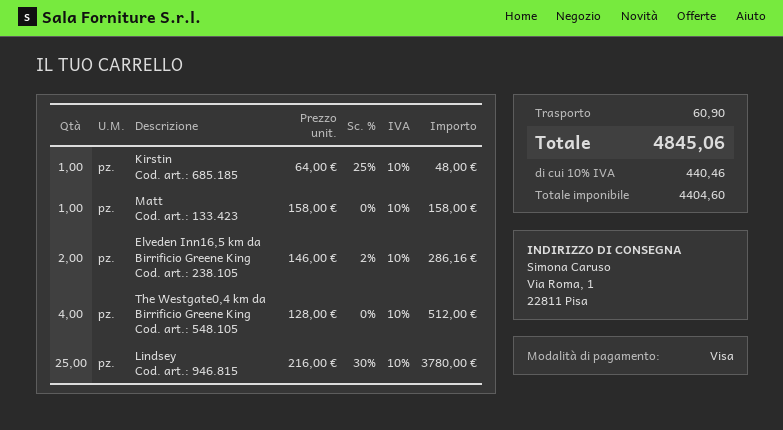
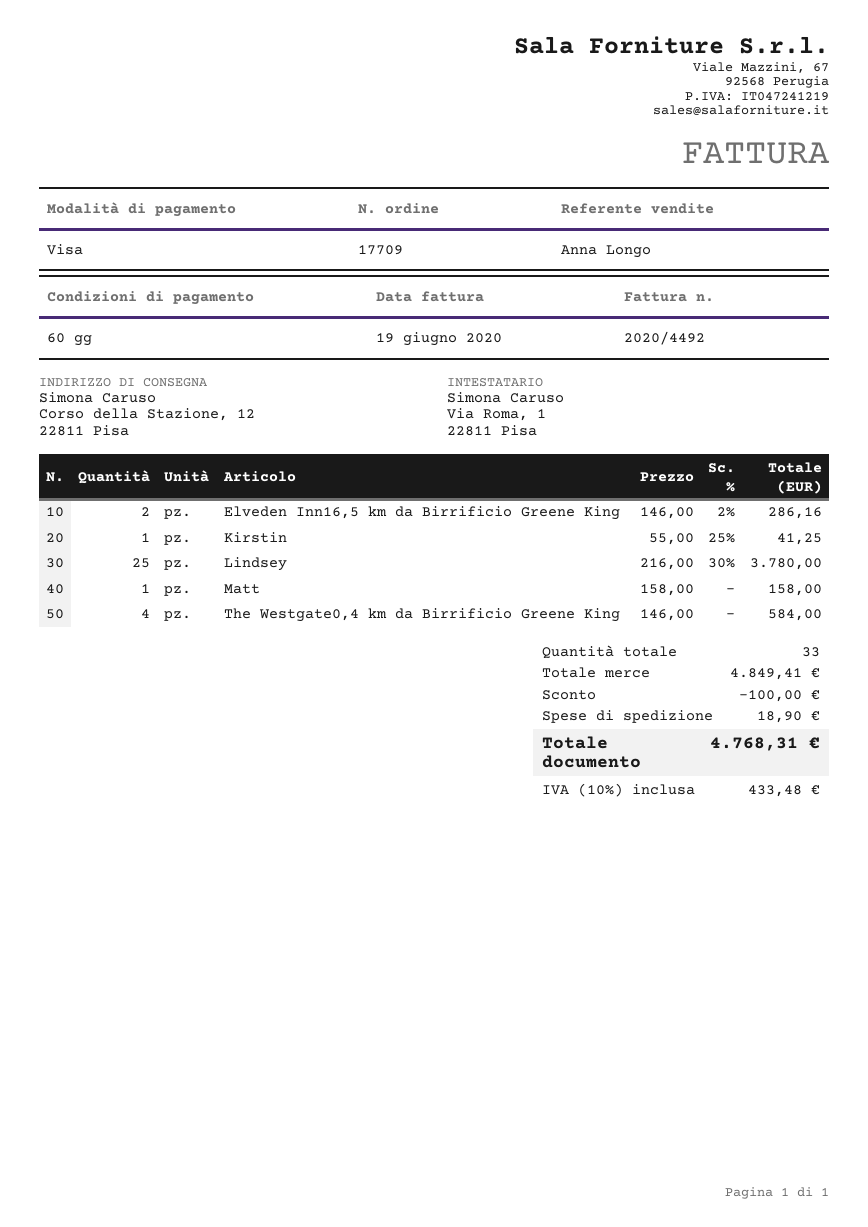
ship to: Via Roma, 1, 22811 Pisa -> Corso della Stazione, 12, 22811 Pisa
Kirstin: 1 x 64.00 - 25% = 48.00 -> 1 x 55.00 - 25% = 41.25
The Westgate0,4 km da Birrificio Greene King: 4 x 128.00 = 512.00 -> 4 x 146.00 = 584.00
discount: none -> 100.00
shipping: 60.90 -> 18.90
tax: 10% = 440.46 -> 10% = 433.48
total: 4845.06 -> 4768.31

